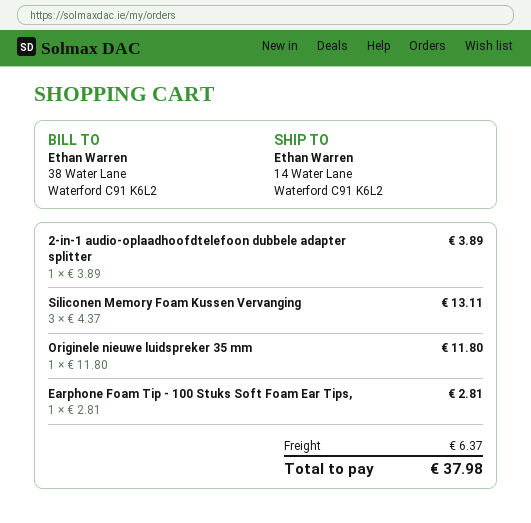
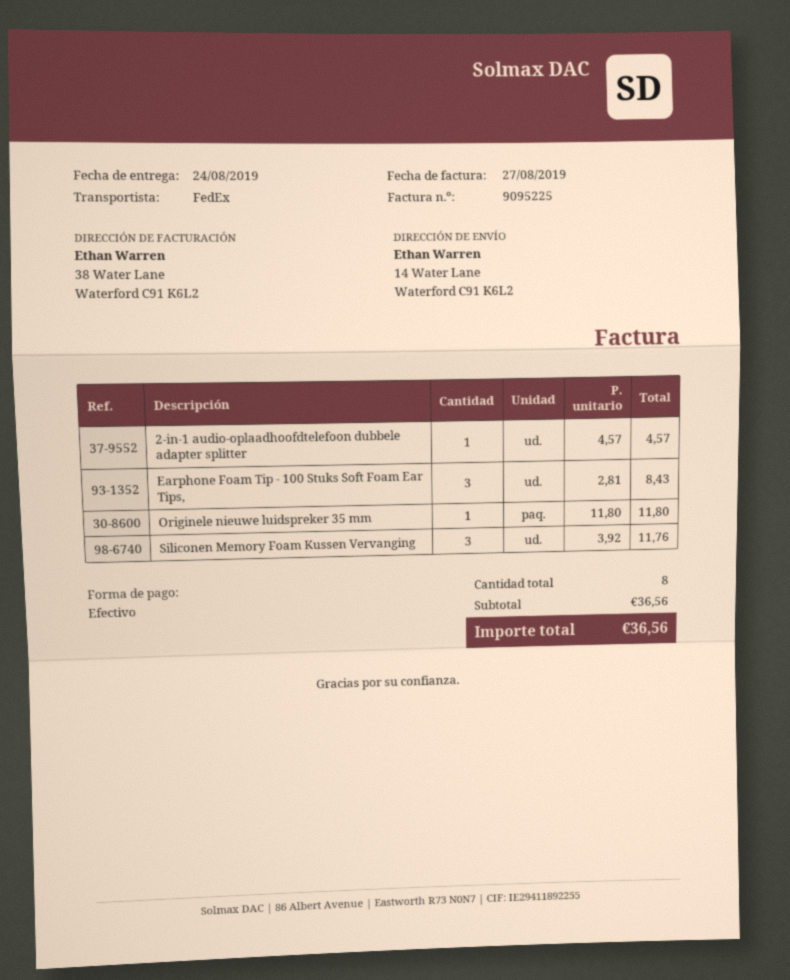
2-in-1 audio-oplaadhoofdtelefoon dubbele adapter splitter: 1 x 3.89 = 3.89 -> 1 x 4.57 = 4.57
Siliconen Memory Foam Kussen Vervanging: 3 x 4.37 = 13.11 -> 3 x 3.92 = 11.76
Earphone Foam Tip - 100 Stuks Soft Foam Ear Tips,: 1 x 2.81 = 2.81 -> 3 x 2.81 = 8.43
shipping: 6.37 -> none
total: 37.98 -> 36.56

